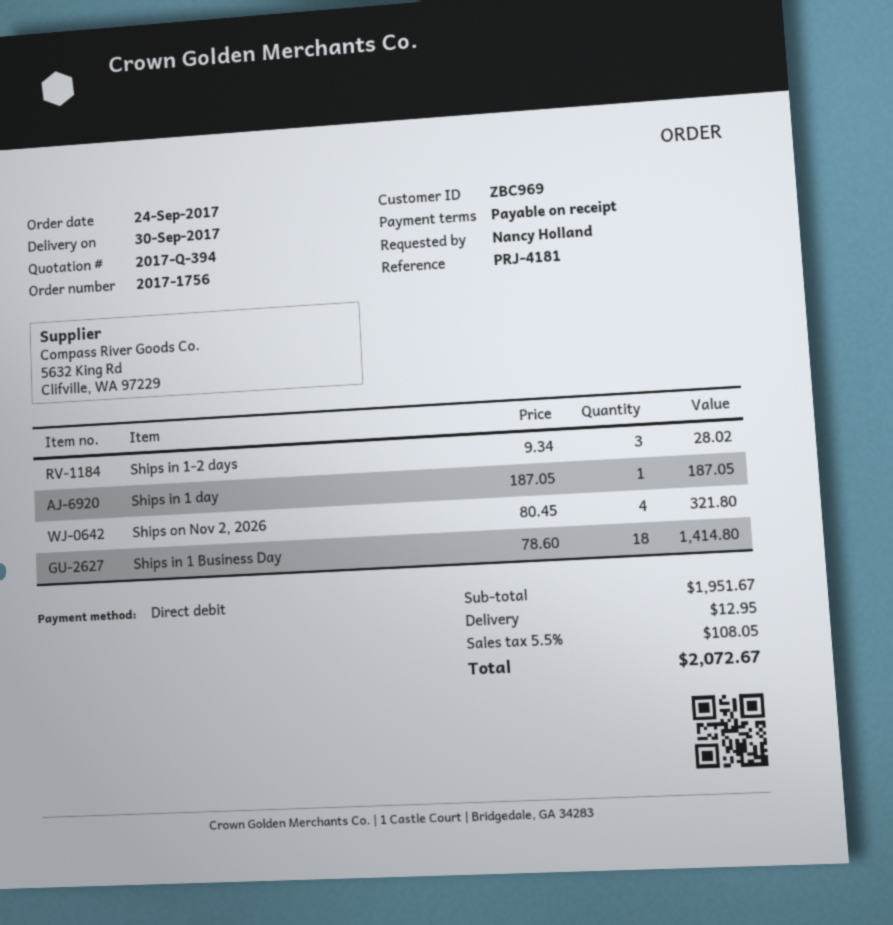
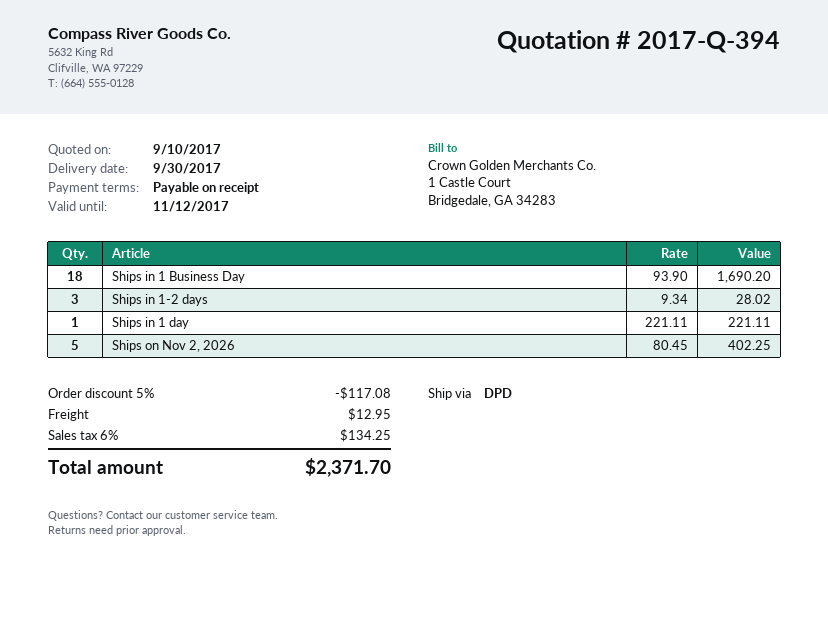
Ships in 1 day: 1 x 187.05 = 187.05 -> 1 x 221.11 = 221.11
Ships on Nov 2, 2026: 4 x 80.45 = 321.80 -> 5 x 80.45 = 402.25
Ships in 1 Business Day: 18 x 78.60 = 1414.80 -> 18 x 93.90 = 1690.20
discount: none -> 5% = 117.08
tax: 5.5% = 108.05 -> 6% = 134.25
total: 2072.67 -> 2371.70

